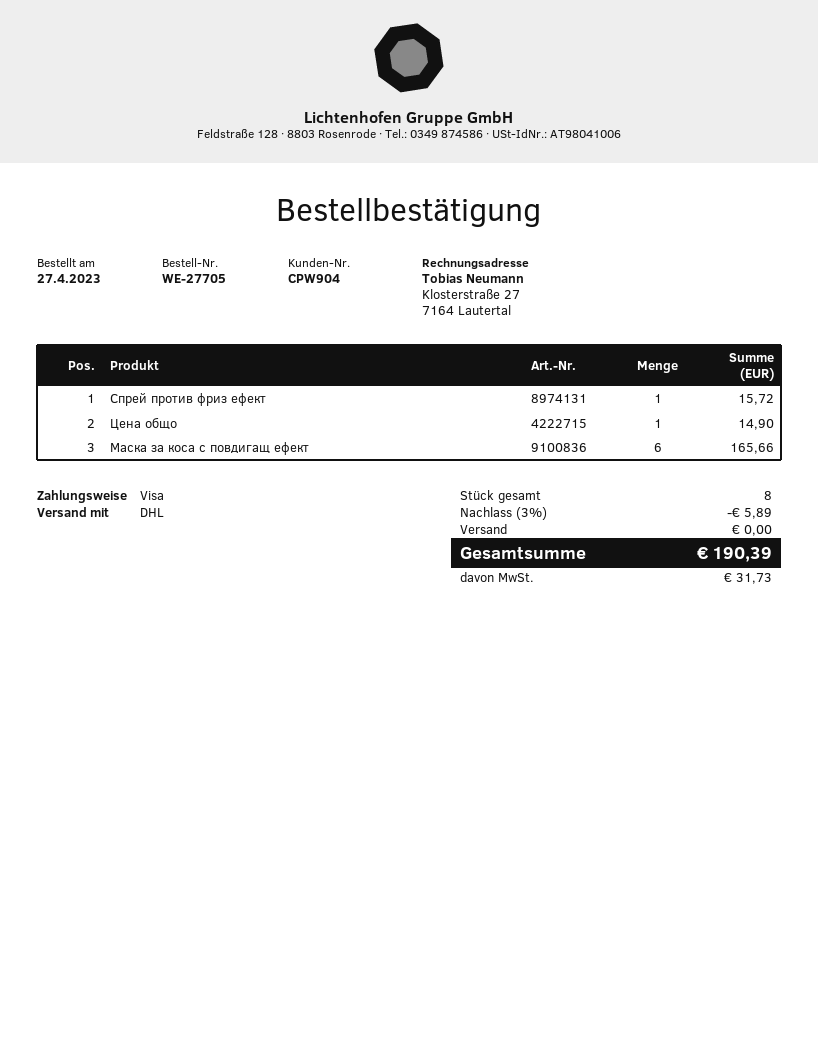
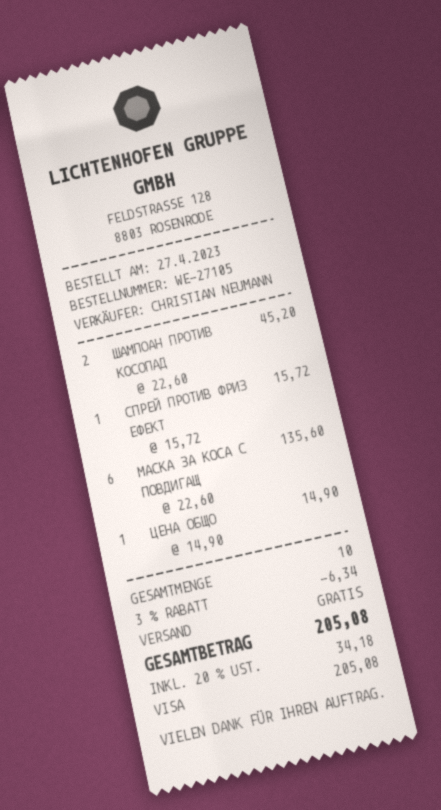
order number: WE-27705 -> WE-27105
Маска за коса с повдигащ ефект: 6 for 165.66 -> 6 for 135.60
ШАМПОАН ПРОТИВ КОСОПАД: none -> 2 for 45.20
total quantity: 8 -> 10
discount: 3% = 5.89 -> 3% = 6.34
tax: 31.73 -> 34.18
total: 190.39 -> 205.08

